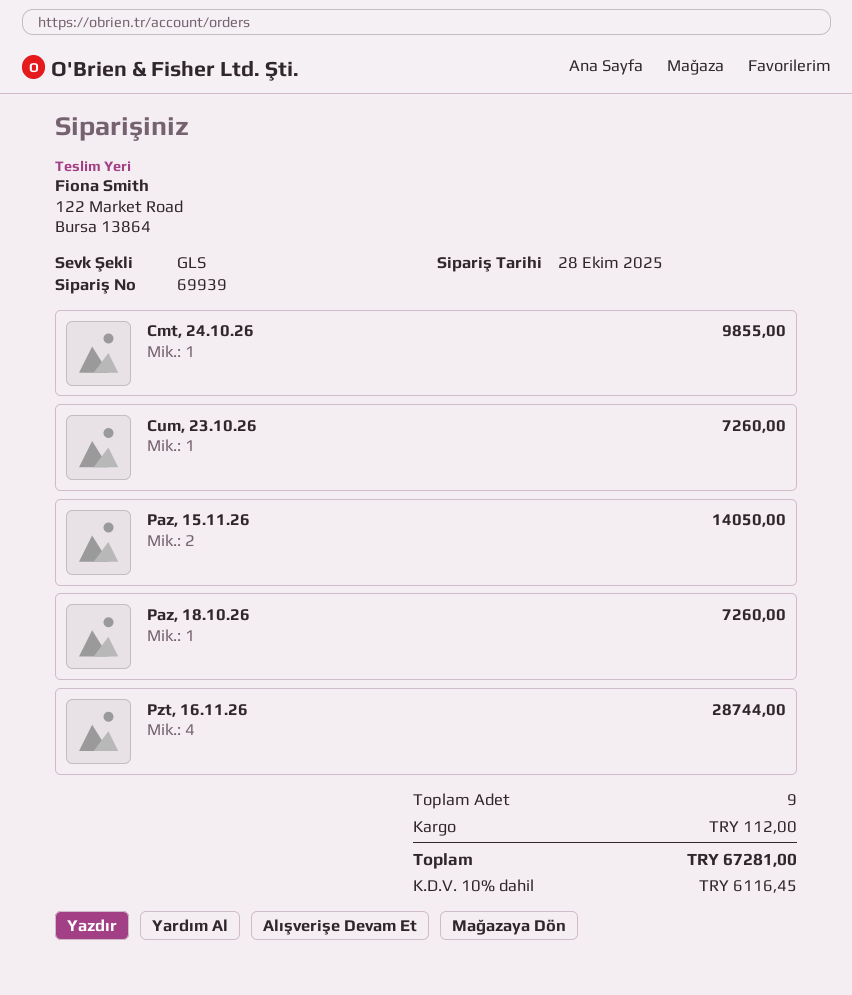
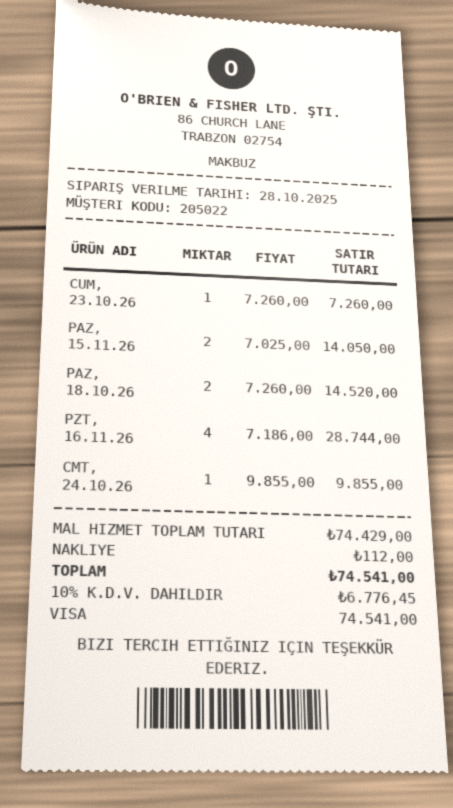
Paz, 18.10.26: 1 for 7260.00 -> 2 for 14520.00
tax: 10% = 6116.45 -> 10% = 6776.45
total: 67281.00 -> 74541.00

